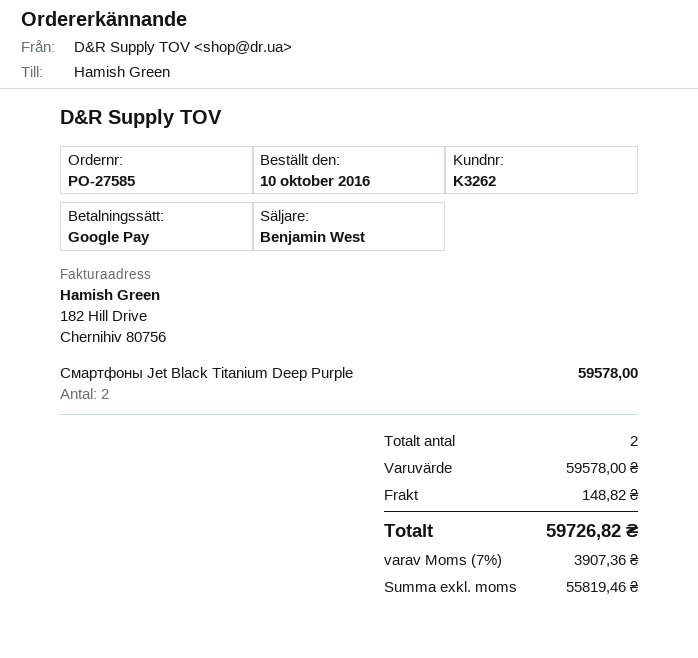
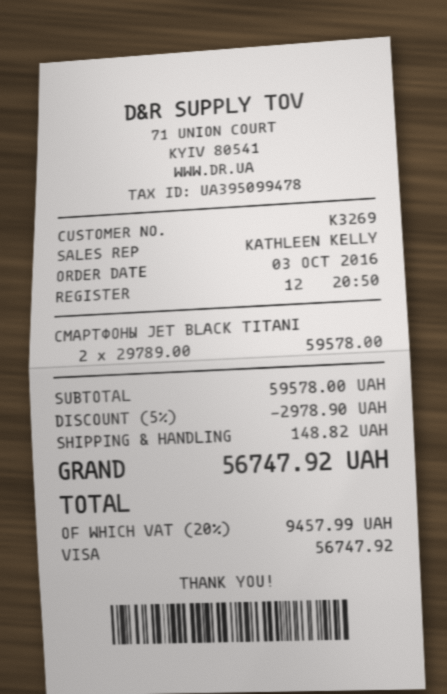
order date: 2016-10-10 -> 2016-10-03
customer number: K3262 -> K3269
sales rep: Benjamin West -> KATHLEEN KELLY
payment method: Google Pay -> Visa
discount: none -> 5% = 2978.90
tax: 7% = 3907.36 -> 20% = 9457.99
total: 59726.82 -> 56747.92

